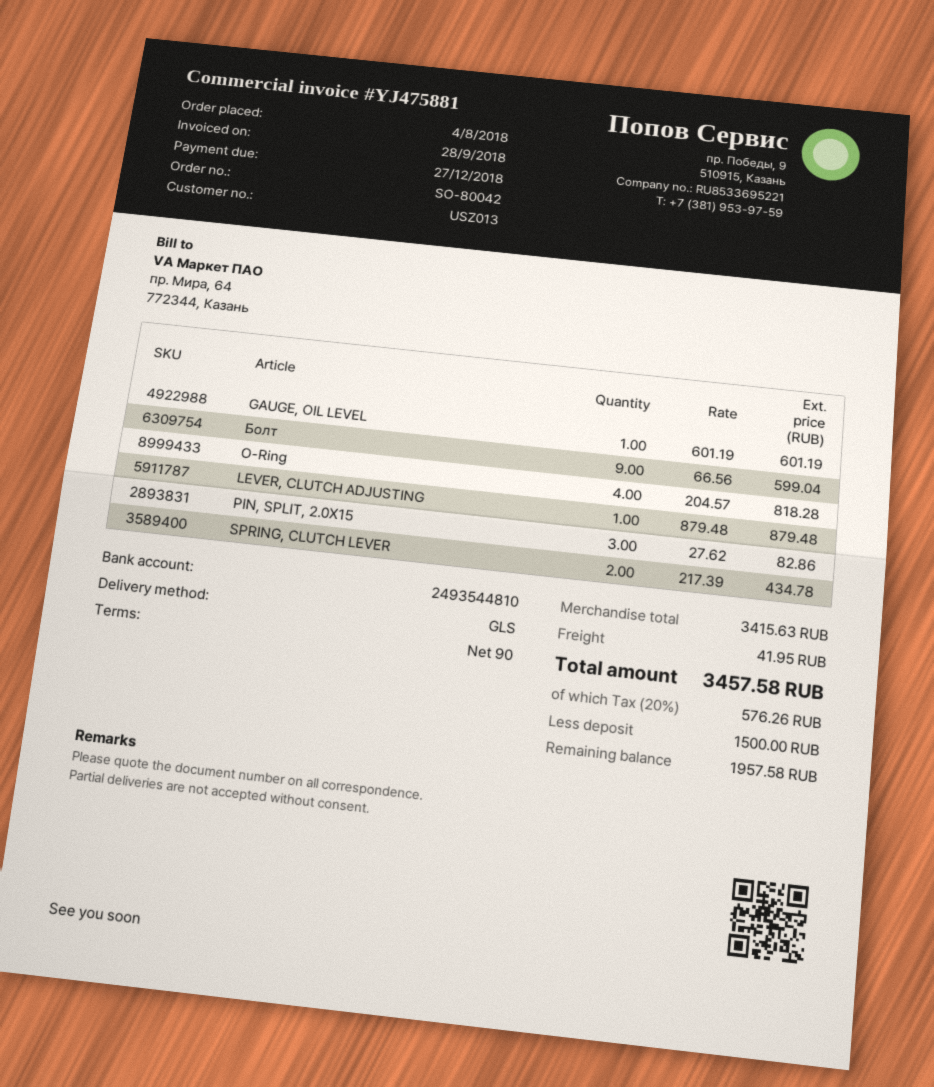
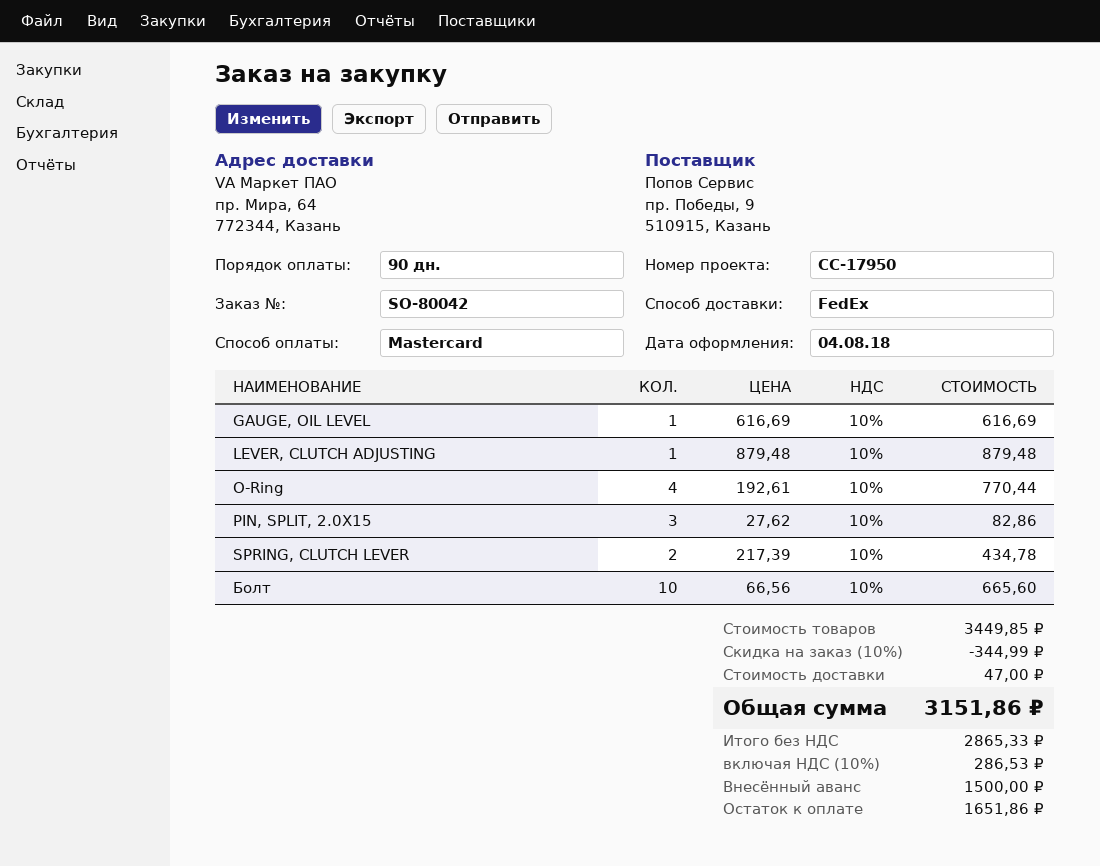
shipping method: GLS -> FedEx
GAUGE, OIL LEVEL: 1 x 601.19 = 601.19 -> 1 x 616.69 = 616.69
Болт: 9 x 66.56 = 599.04 -> 10 x 66.56 = 665.60
O-Ring: 4 x 204.57 = 818.28 -> 4 x 192.61 = 770.44
subtotal: 3415.63 -> 3449.85
discount: none -> 10% = 344.99
shipping: 41.95 -> 47.00
tax: 20% = 576.26 -> 10% = 286.53
total: 3457.58 -> 3151.86
balance: 1957.58 -> 1651.86

